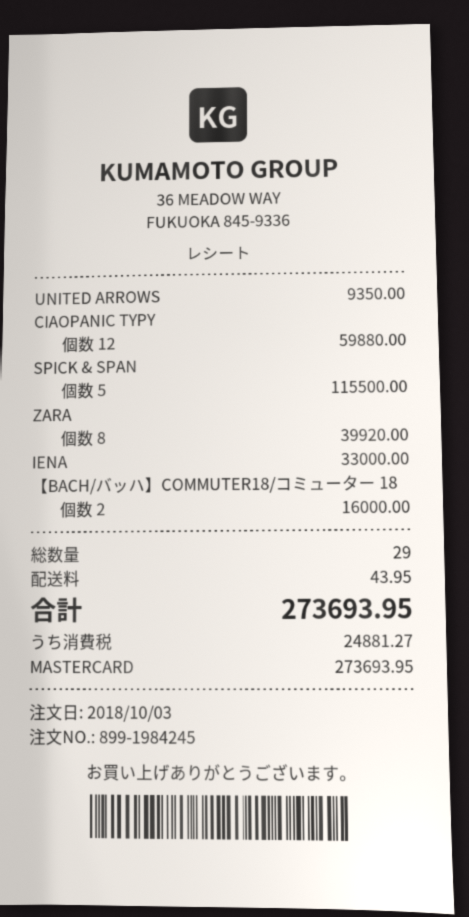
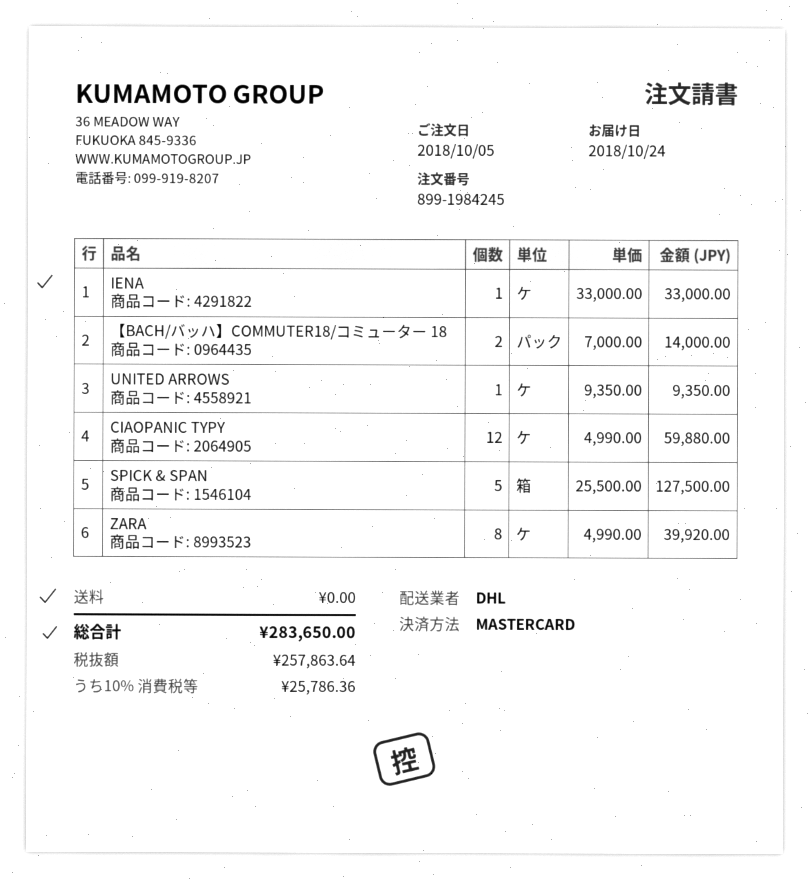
order date: 2018-10-03 -> 2018-10-05
SPICK & SPAN: 5 for 115500.00 -> 5 for 127500.00
【BACH/バッハ】COMMUTER18/コミューター 18: 2 for 16000.00 -> 2 for 14000.00
shipping: 43.95 -> 0.00
tax: 24881.27 -> 25786.36
total: 273693.95 -> 283650.00

